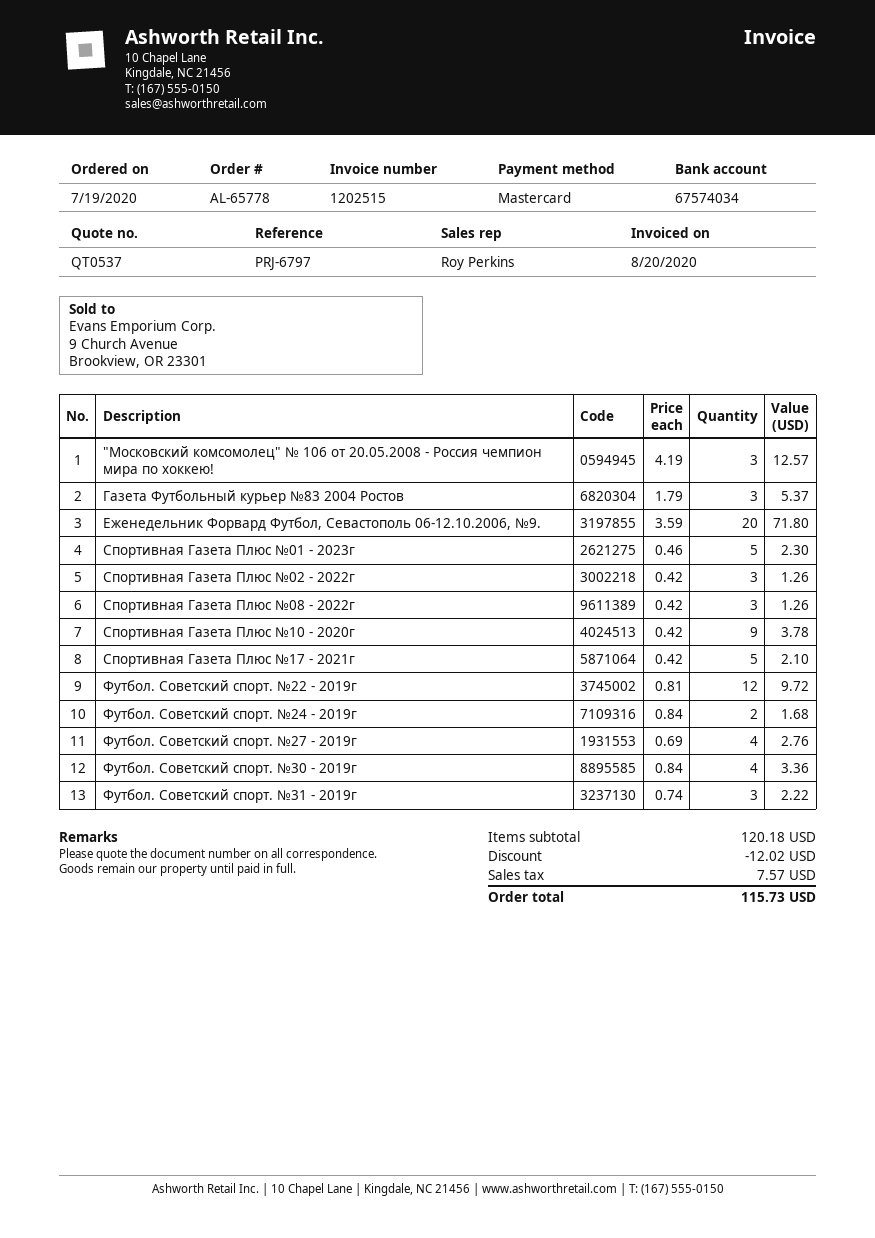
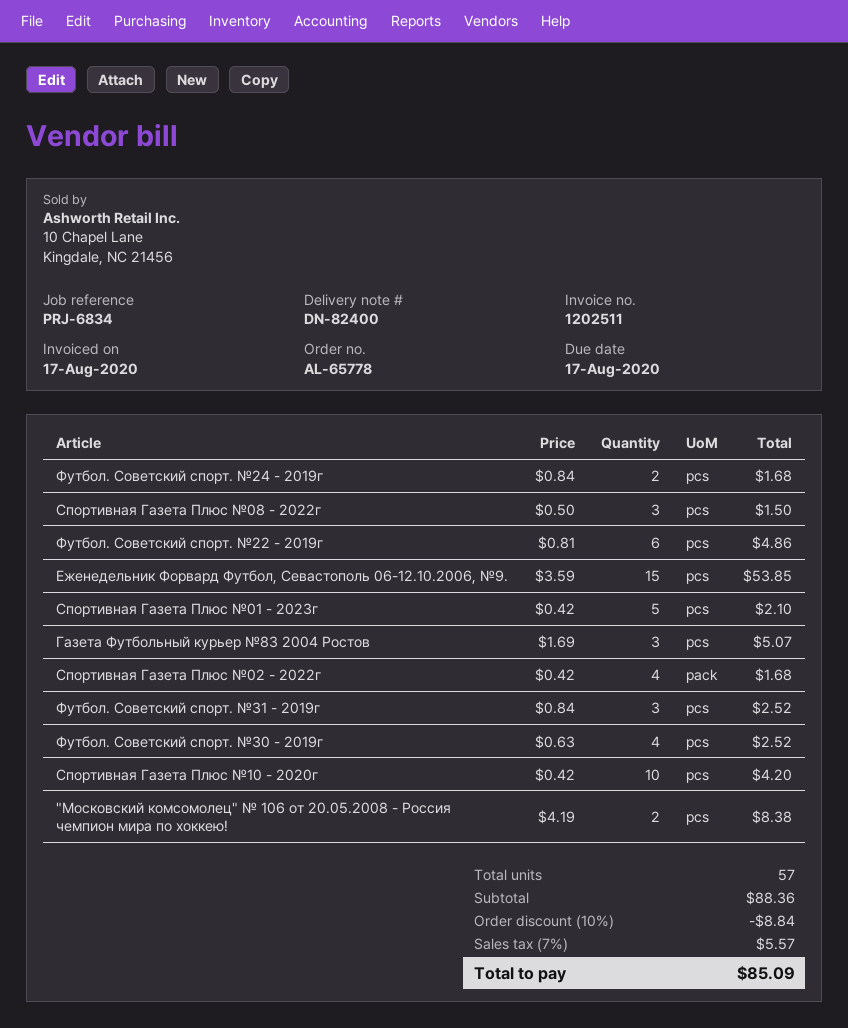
invoice number: 1202515 -> 1202511
invoice date: 2020-08-20 -> 2020-08-17
reference: PRJ-6797 -> PRJ-6834
"Московский комсомолец" № 106 от 20.05.2008 - Россия чемпион мира по хоккею!: 3 x 4.19 = 12.57 -> 2 x 4.19 = 8.38
Газета Футбольный курьер №83 2004 Ростов: 3 x 1.79 = 5.37 -> 3 x 1.69 = 5.07
Еженедельник Форвард Футбол, Севастополь 06-12.10.2006, №9.: 20 x 3.59 = 71.80 -> 15 x 3.59 = 53.85
Спортивная Газета Плюс №01 - 2023г: 5 x 0.46 = 2.30 -> 5 x 0.42 = 2.10
Спортивная Газета Плюс №02 - 2022г: 3 x 0.42 = 1.26 -> 4 x 0.42 = 1.68
Спортивная Газета Плюс №08 - 2022г: 3 x 0.42 = 1.26 -> 3 x 0.50 = 1.50
Спортивная Газета Плюс №10 - 2020г: 9 x 0.42 = 3.78 -> 10 x 0.42 = 4.20
Спортивная Газета Плюс №17 - 2021г: 5 x 0.42 = 2.10 -> none
Футбол. Советский спорт. №22 - 2019г: 12 x 0.81 = 9.72 -> 6 x 0.81 = 4.86
Футбол. Советский спорт. №27 - 2019г: 4 x 0.69 = 2.76 -> none
Футбол. Советский спорт. №30 - 2019г: 4 x 0.84 = 3.36 -> 4 x 0.63 = 2.52
Футбол. Советский спорт. №31 - 2019г: 3 x 0.74 = 2.22 -> 3 x 0.84 = 2.52
subtotal: 120.18 -> 88.36
discount: 12.02 -> 8.84
tax: 7.57 -> 5.57
total: 115.73 -> 85.09

